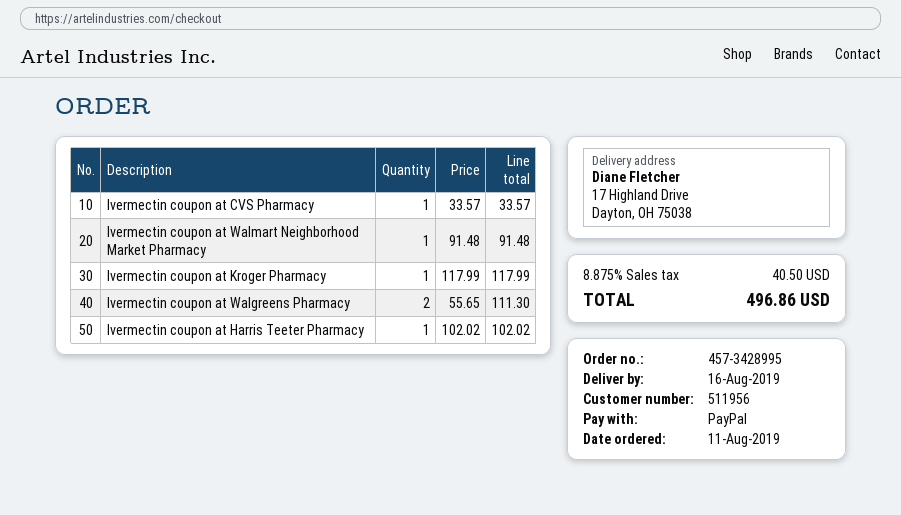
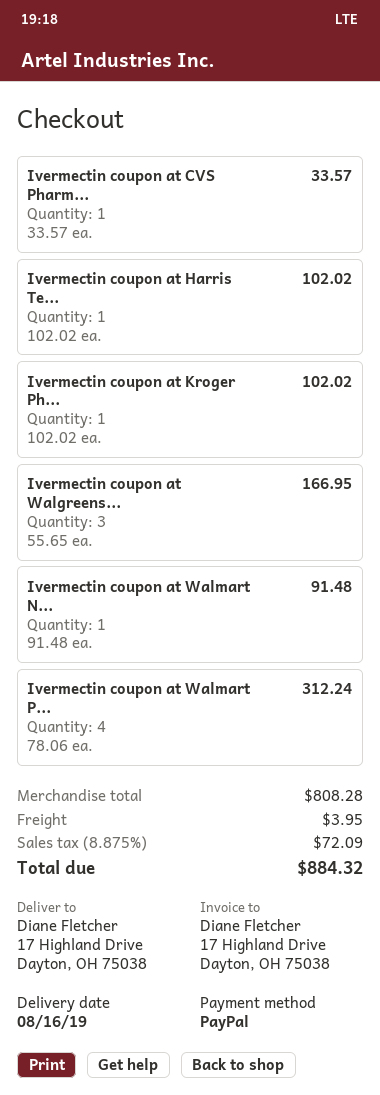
Ivermectin coupon at Kroger Pharmacy: 1 x 117.99 = 117.99 -> 1 x 102.02 = 102.02
Ivermectin coupon at Walgreens Pharmacy: 2 x 55.65 = 111.30 -> 3 x 55.65 = 166.95
Ivermectin coupon at Walmart P...: none -> 4 x 78.06 = 312.24
shipping: none -> 3.95
tax: 8.875% = 40.50 -> 8.875% = 72.09
total: 496.86 -> 884.32

